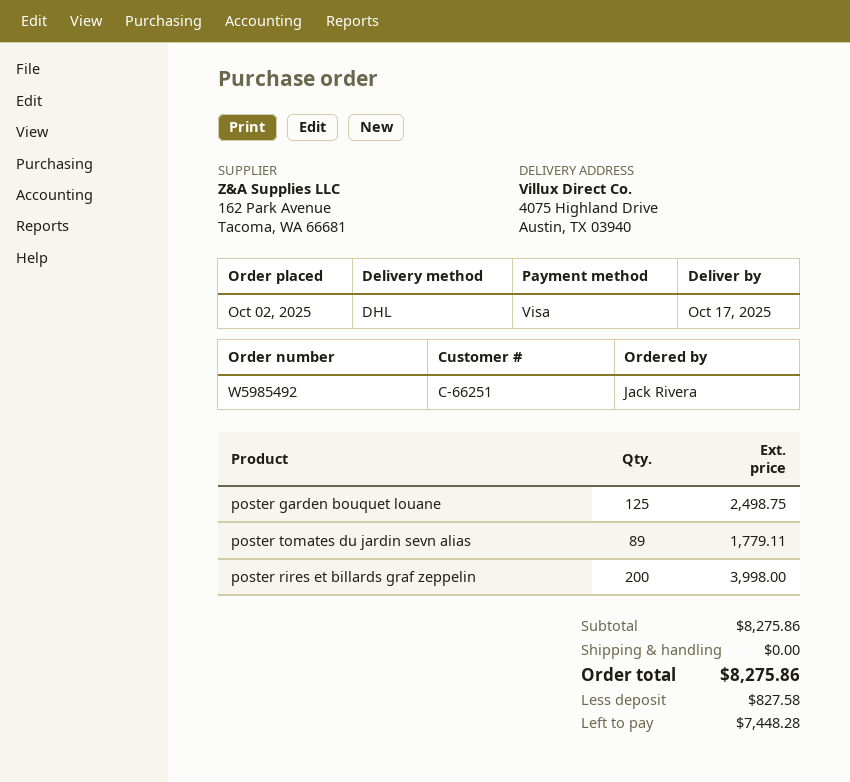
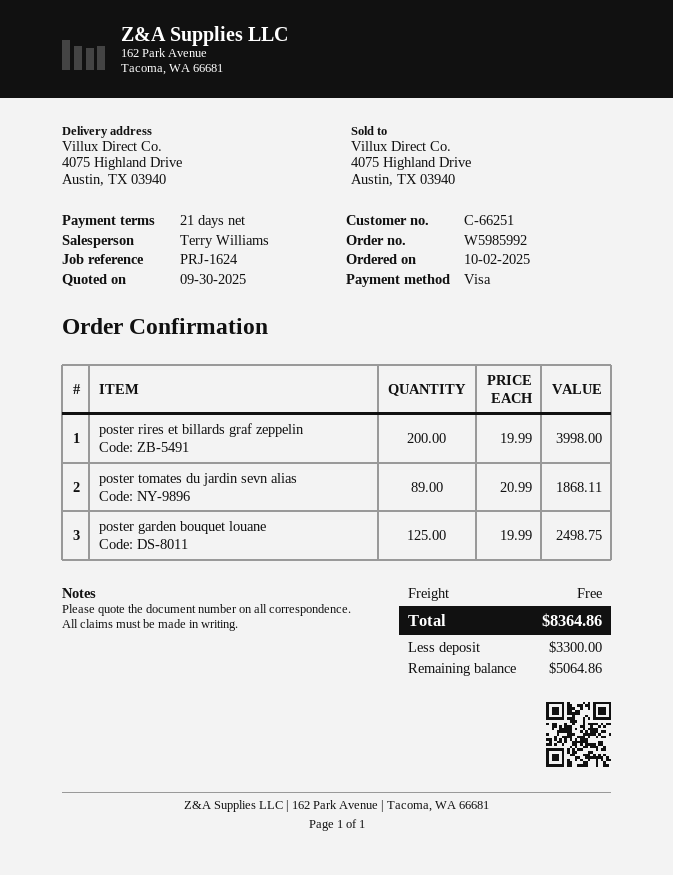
order number: W5985492 -> W5985992
poster tomates du jardin sevn alias: 89 for 1779.11 -> 89 for 1868.11
total: 8275.86 -> 8364.86
deposit: 827.58 -> 3300.00
balance: 7448.28 -> 5064.86

